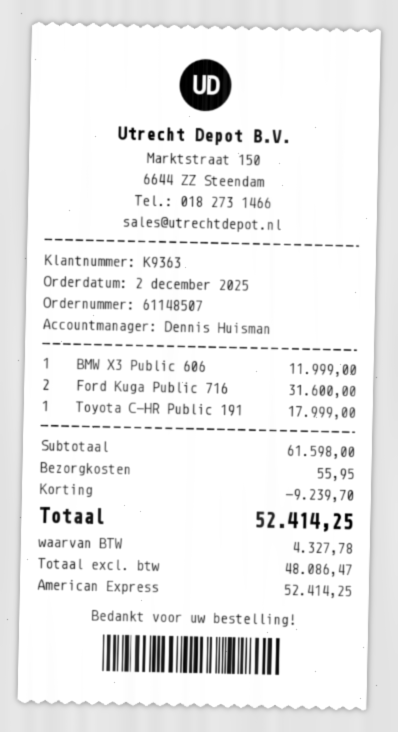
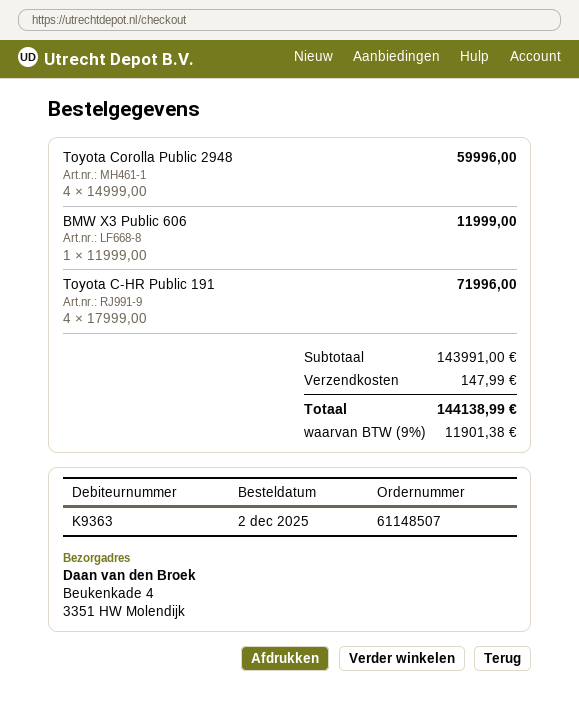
Ford Kuga Public 716: 2 for 31600.00 -> none
Toyota C-HR Public 191: 1 for 17999.00 -> 4 for 71996.00
Toyota Corolla Public 2948: none -> 4 for 59996.00
subtotal: 61598.00 -> 143991.00
discount: 9239.70 -> none
shipping: 55.95 -> 147.99
tax: 4327.78 -> 11901.38
total: 52414.25 -> 144138.99

